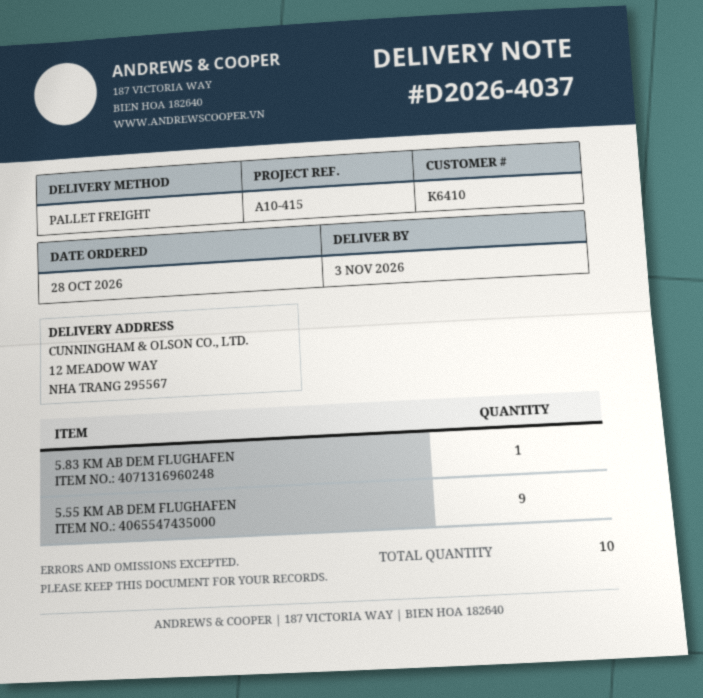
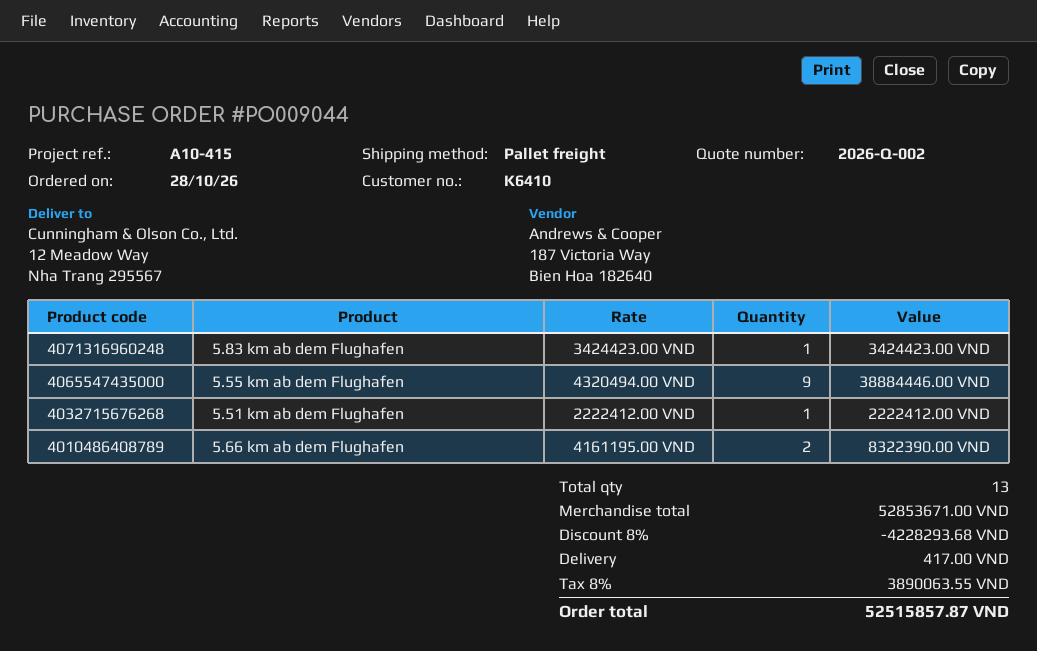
5.51 km ab dem Flughafen: none -> 1
5.66 km ab dem Flughafen: none -> 2
total quantity: 10 -> 13

